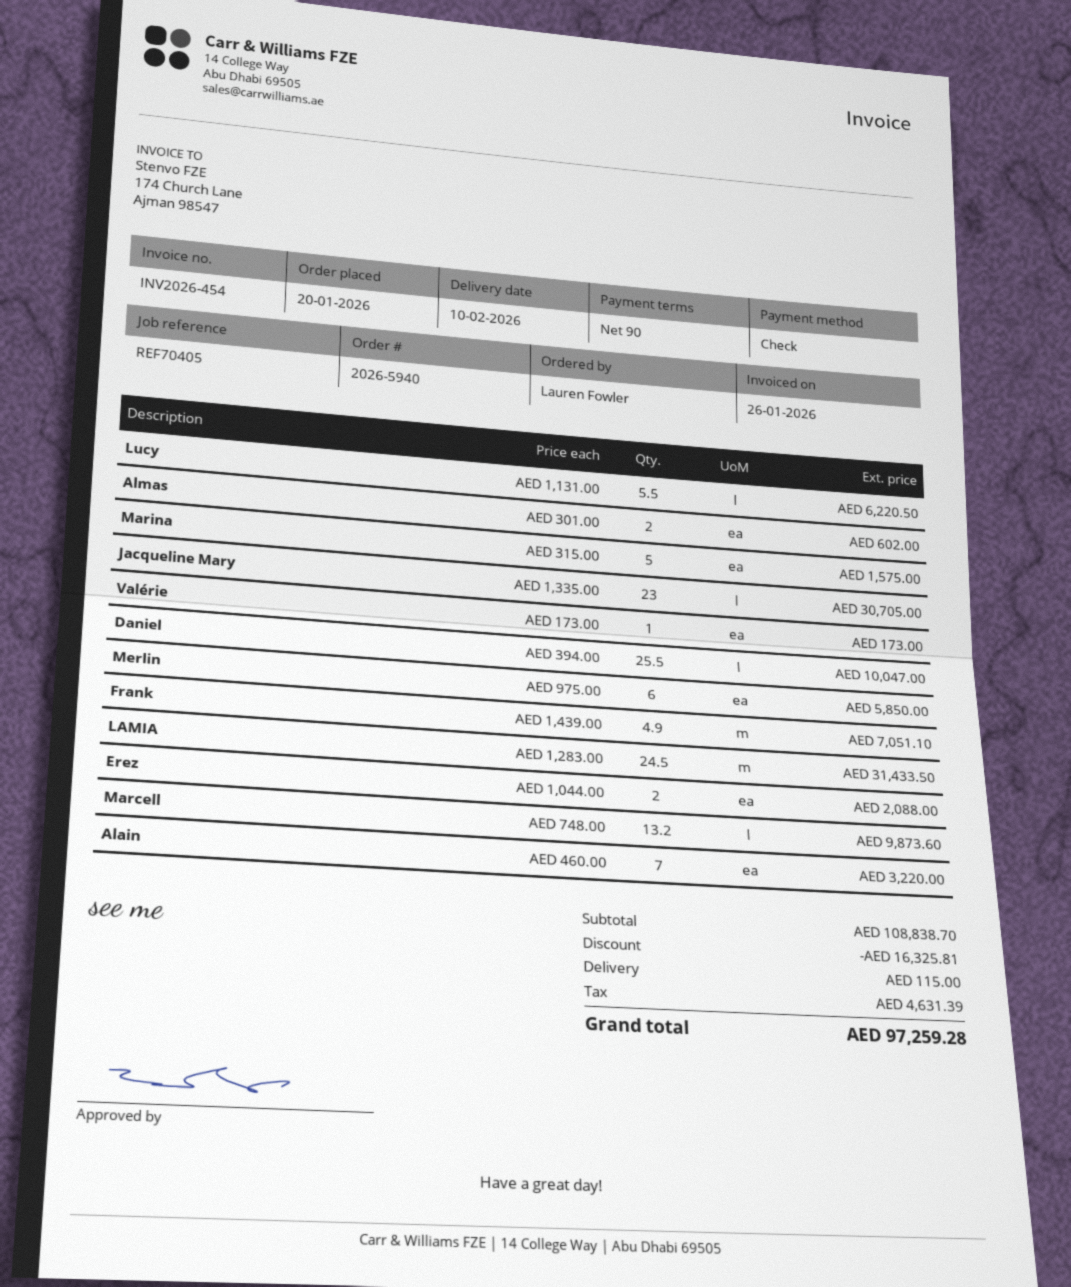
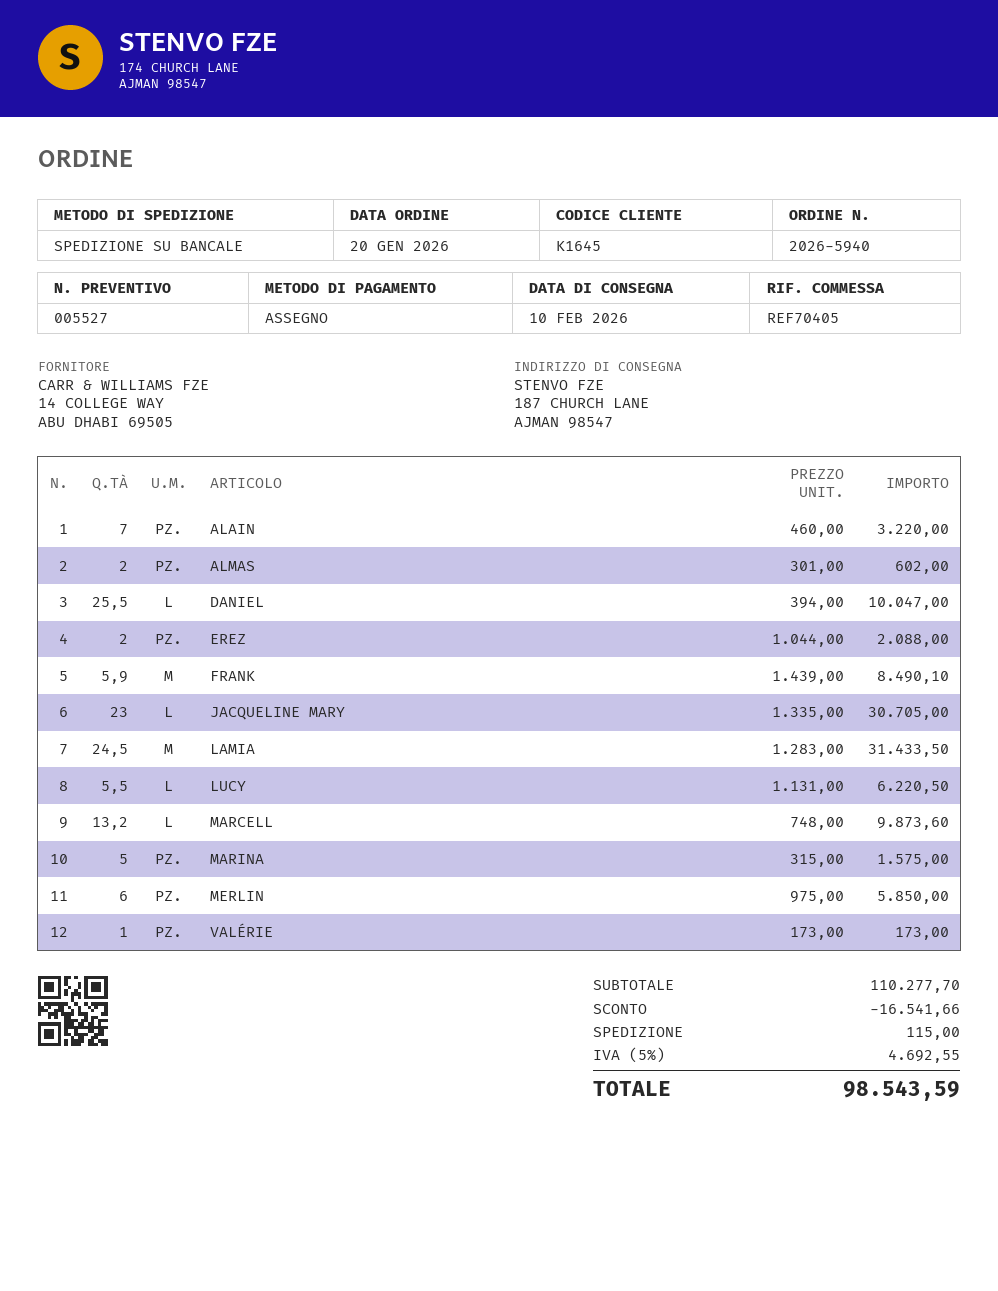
Frank: 4.9 x 1439.00 = 7051.10 -> 5.9 x 1439.00 = 8490.10
subtotal: 108838.70 -> 110277.70
discount: 16325.81 -> 16541.66
tax: 4631.39 -> 4692.55
total: 97259.28 -> 98543.59

